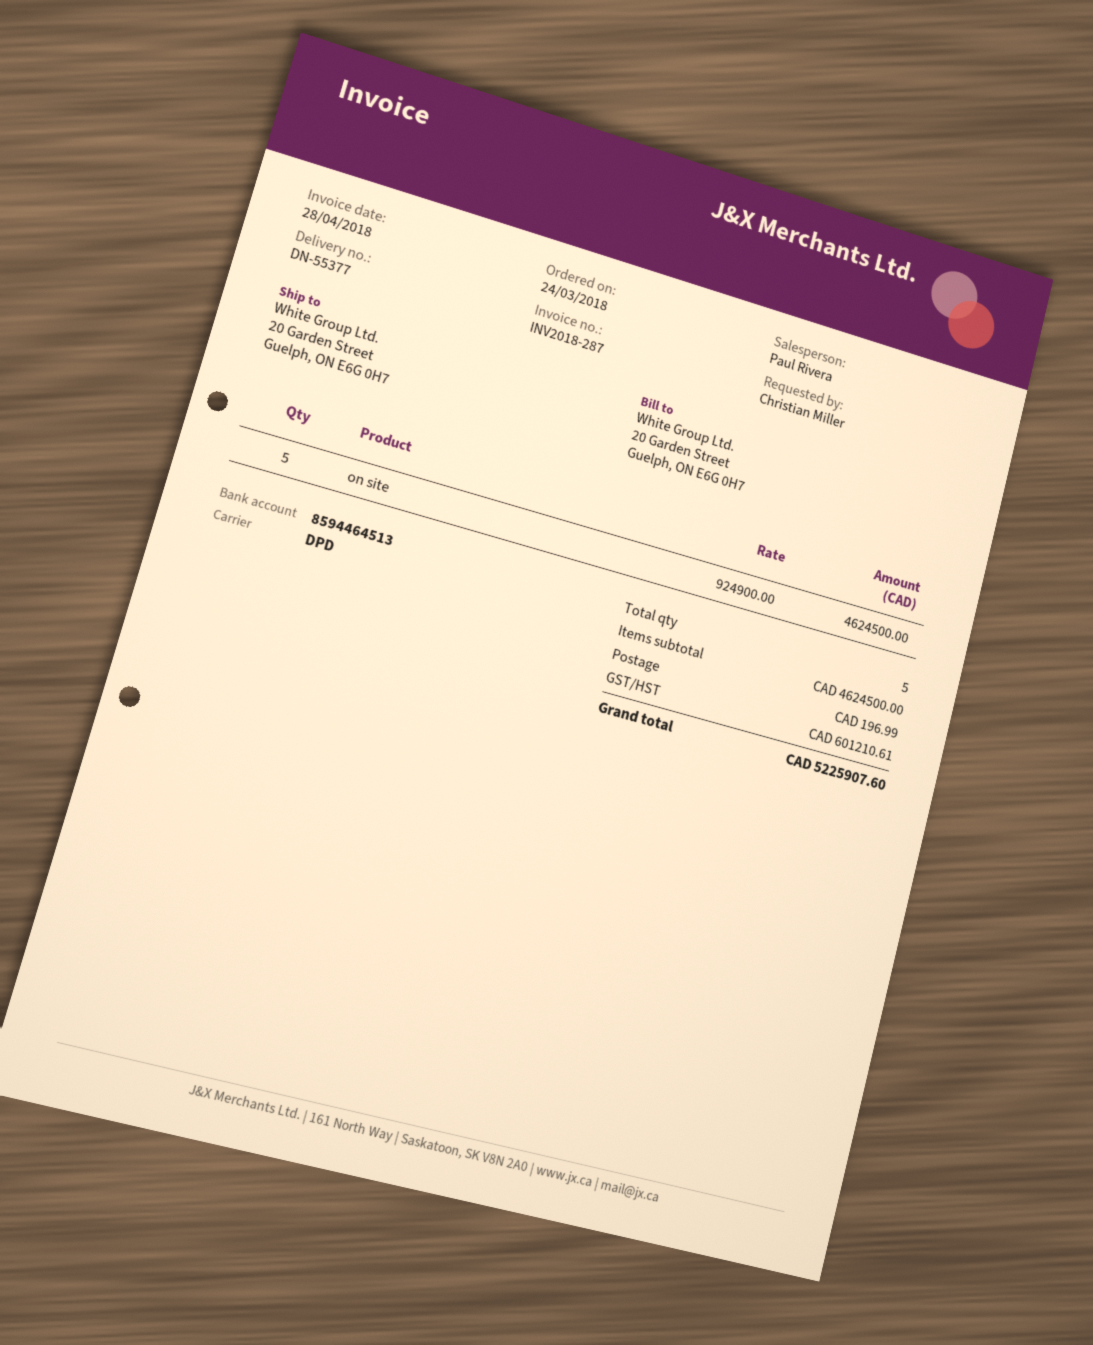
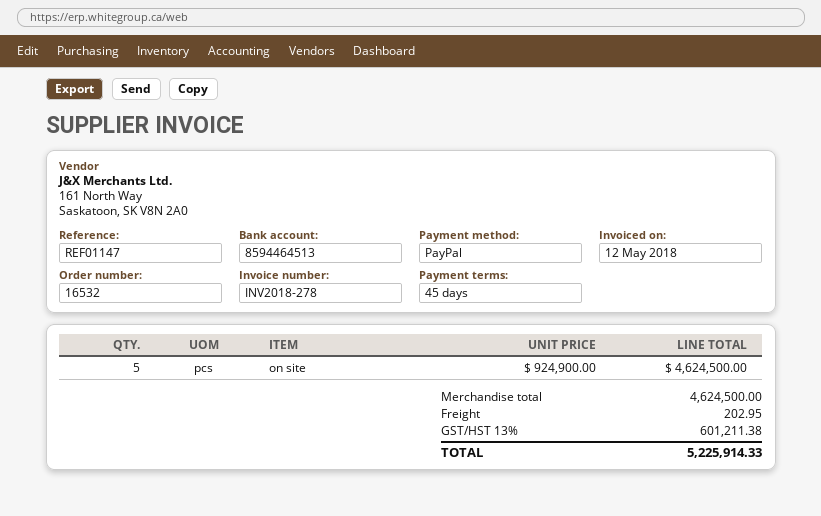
invoice number: INV2018-287 -> INV2018-278
invoice date: 2018-04-28 -> 2018-05-12
shipping: 196.99 -> 202.95
tax: 601210.61 -> 601211.38
total: 5225907.60 -> 5225914.33

